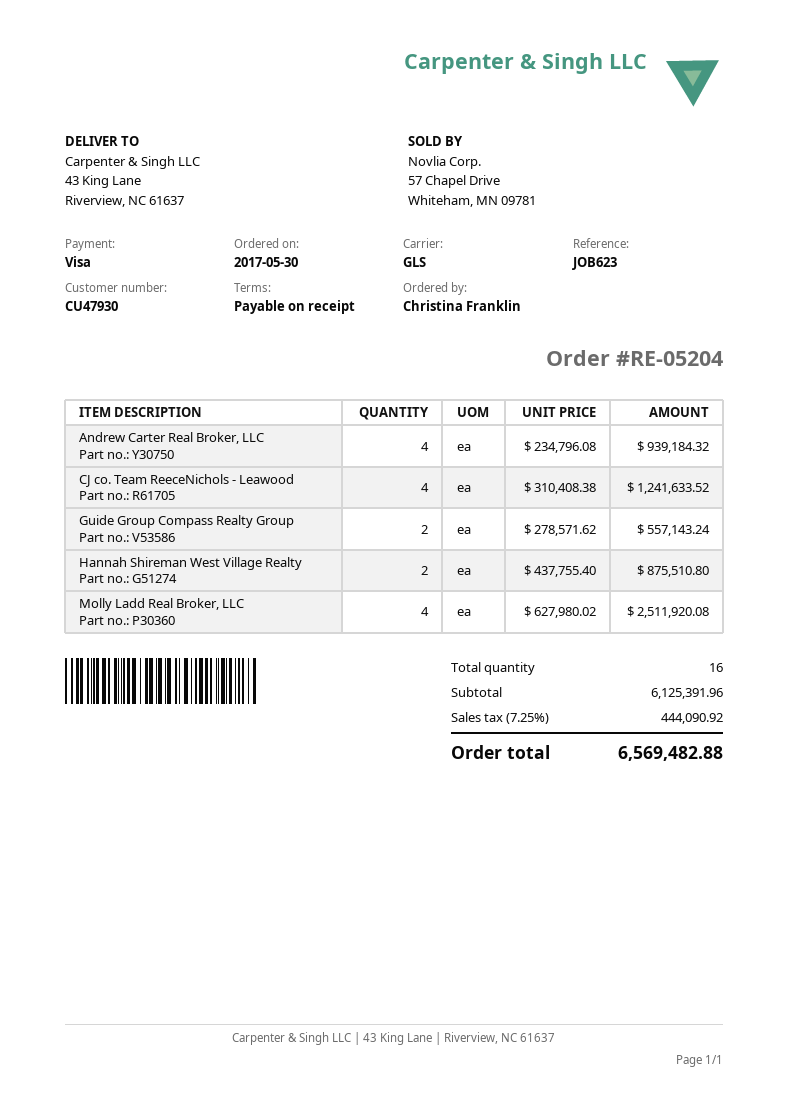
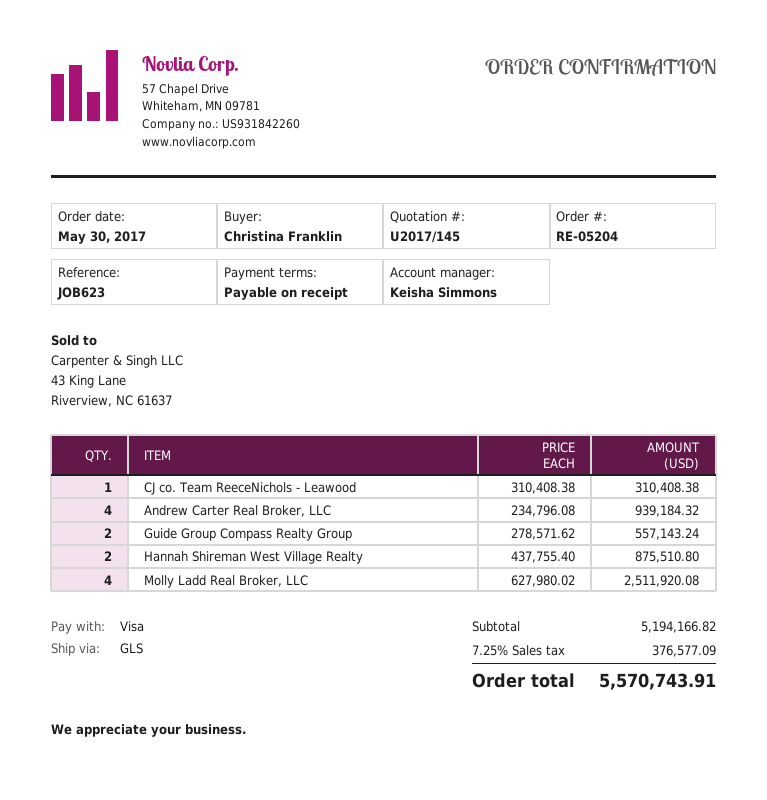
CJ co. Team ReeceNichols - Leawood: 4 x 310408.38 = 1241633.52 -> 1 x 310408.38 = 310408.38
subtotal: 6125391.96 -> 5194166.82
tax: 7.25% = 444090.92 -> 7.25% = 376577.09
total: 6569482.88 -> 5570743.91

